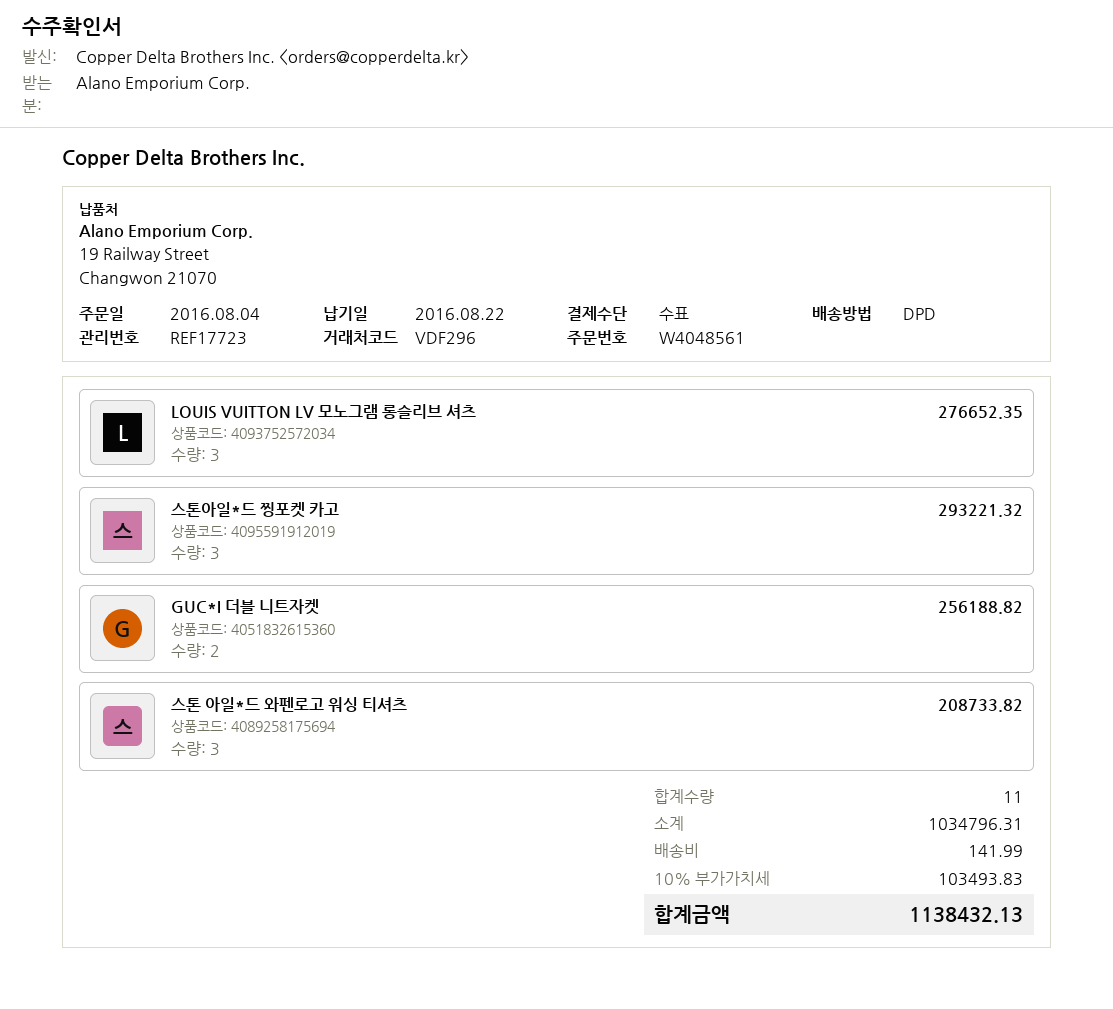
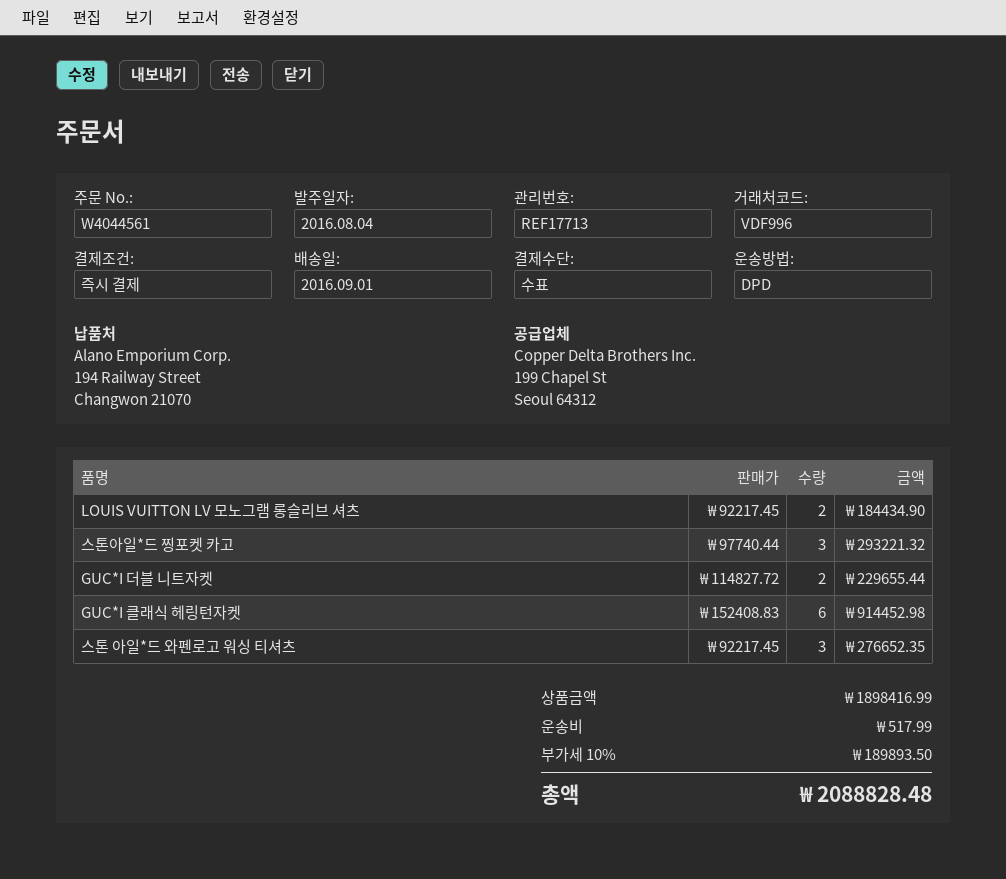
order number: W4048561 -> W4044561
delivery date: 2016-08-22 -> 2016-09-01
customer number: VDF296 -> VDF996
reference: REF17723 -> REF17713
ship to: 19 Railway Street, Changwon 21070 -> 194 Railway Street, Changwon 21070
LOUIS VUITTON LV 모노그램 롱슬리브 셔츠: 3 for 276652.35 -> 2 for 184434.90
GUC*I 더블 니트자켓: 2 for 256188.82 -> 2 for 229655.44
스톤 아일*드 와펜로고 워싱 티셔츠: 3 for 208733.82 -> 3 for 276652.35
GUC*I 클래식 헤링턴자켓: none -> 6 for 914452.98
subtotal: 1034796.31 -> 1898416.99
shipping: 141.99 -> 517.99
tax: 10% = 103493.83 -> 10% = 189893.50
total: 1138432.13 -> 2088828.48

